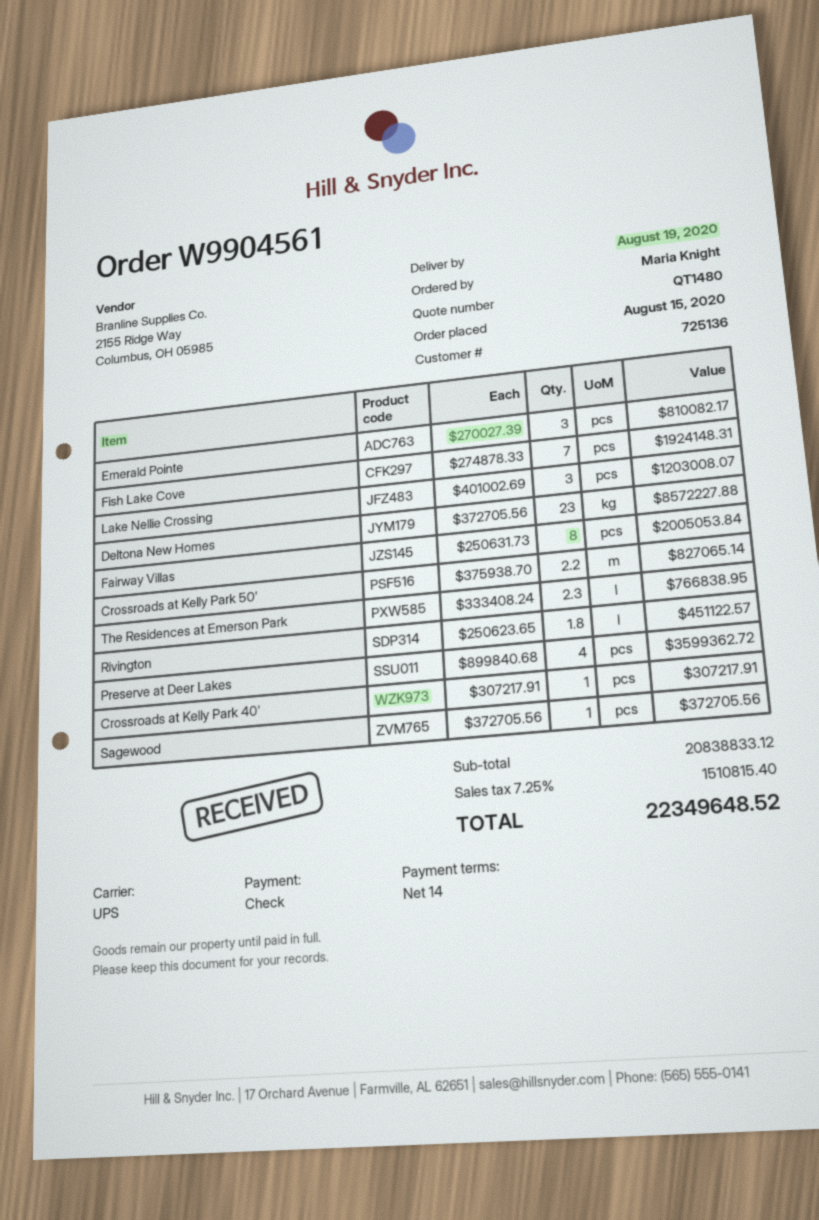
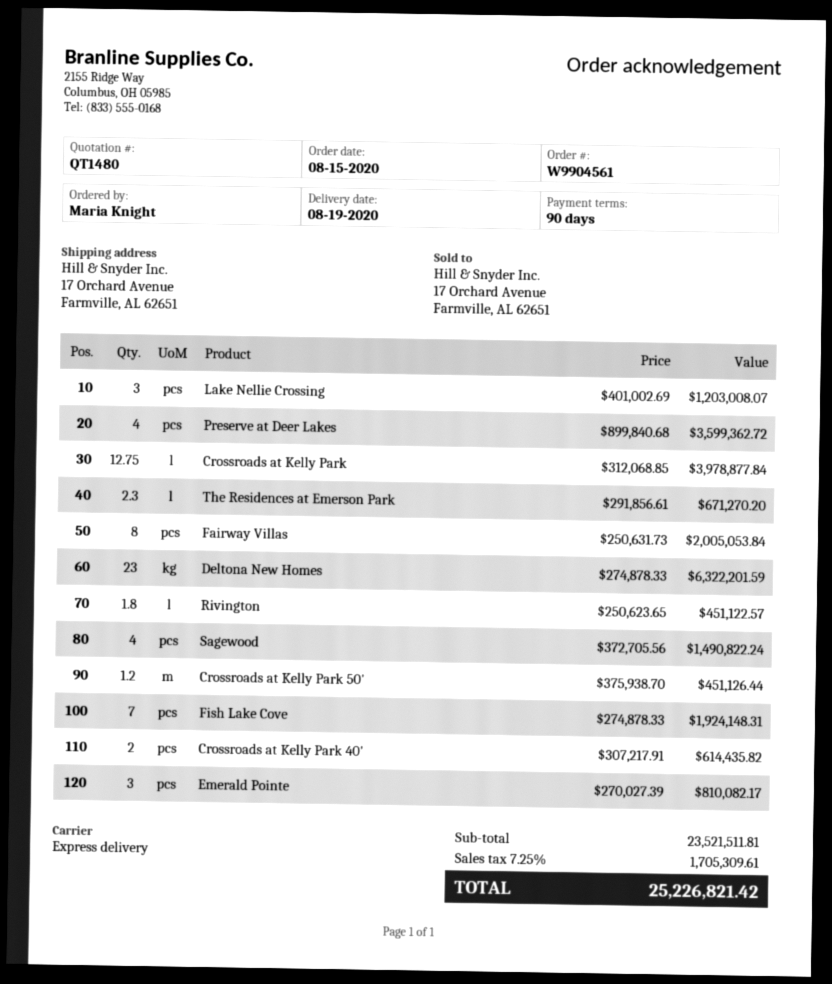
payment terms: 14 days -> 90 days
shipping method: UPS -> express
Deltona New Homes: 23 x 372705.56 = 8572227.88 -> 23 x 274878.33 = 6322201.59
Crossroads at Kelly Park 50': 2.2 x 375938.70 = 827065.14 -> 1.2 x 375938.70 = 451126.44
The Residences at Emerson Park: 2.3 x 333408.24 = 766838.95 -> 2.3 x 291856.61 = 671270.20
Crossroads at Kelly Park 40': 1 x 307217.91 = 307217.91 -> 2 x 307217.91 = 614435.82
Sagewood: 1 x 372705.56 = 372705.56 -> 4 x 372705.56 = 1490822.24
Crossroads at Kelly Park: none -> 12.75 x 312068.85 = 3978877.84
subtotal: 20838833.12 -> 23521511.81
tax: 7.25% = 1510815.40 -> 7.25% = 1705309.61
total: 22349648.52 -> 25226821.42

